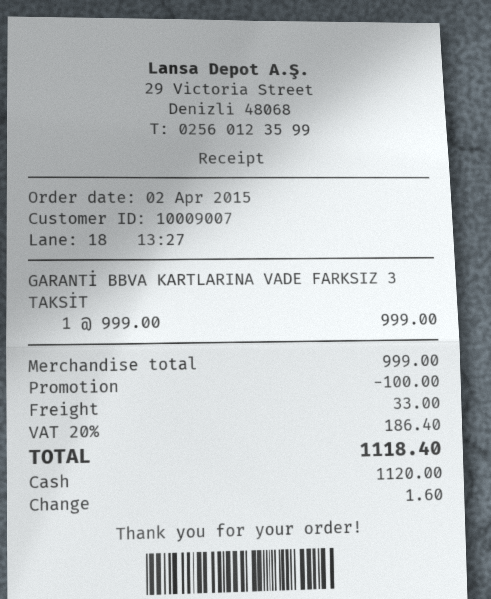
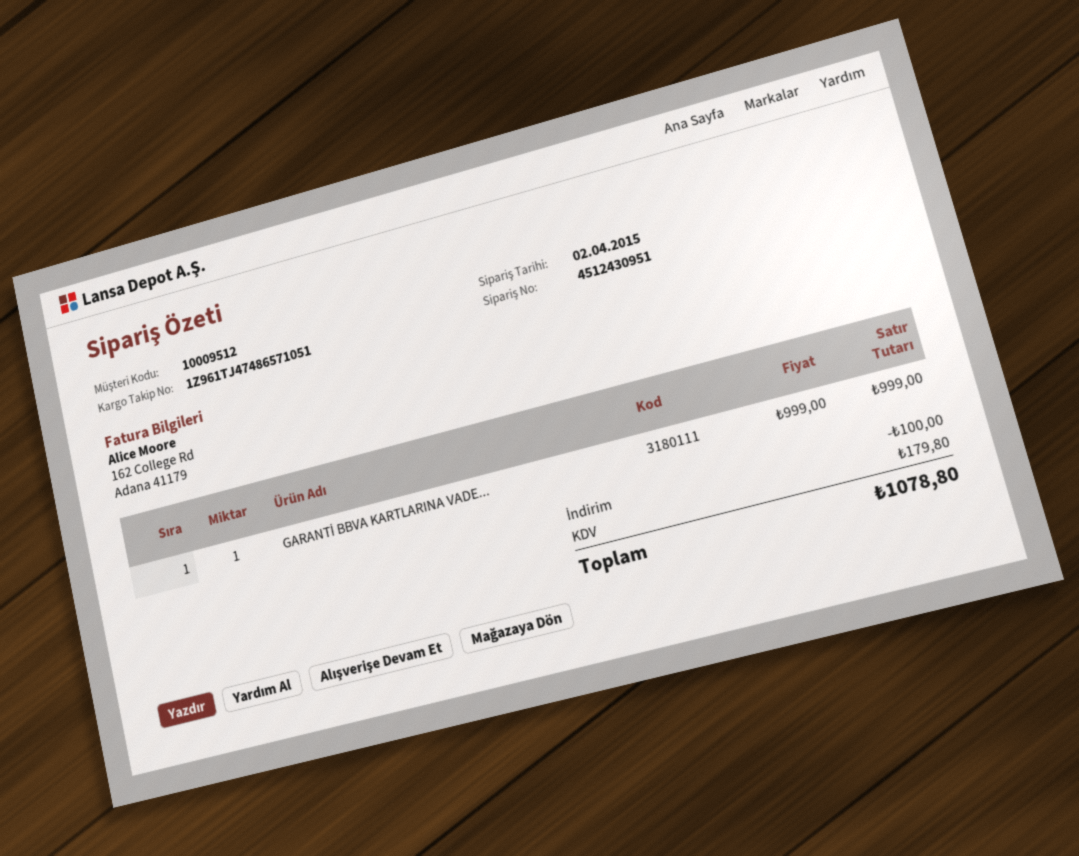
customer number: 10009007 -> 10009512
shipping: 33.00 -> none
tax: 186.40 -> 179.80
total: 1118.40 -> 1078.80

